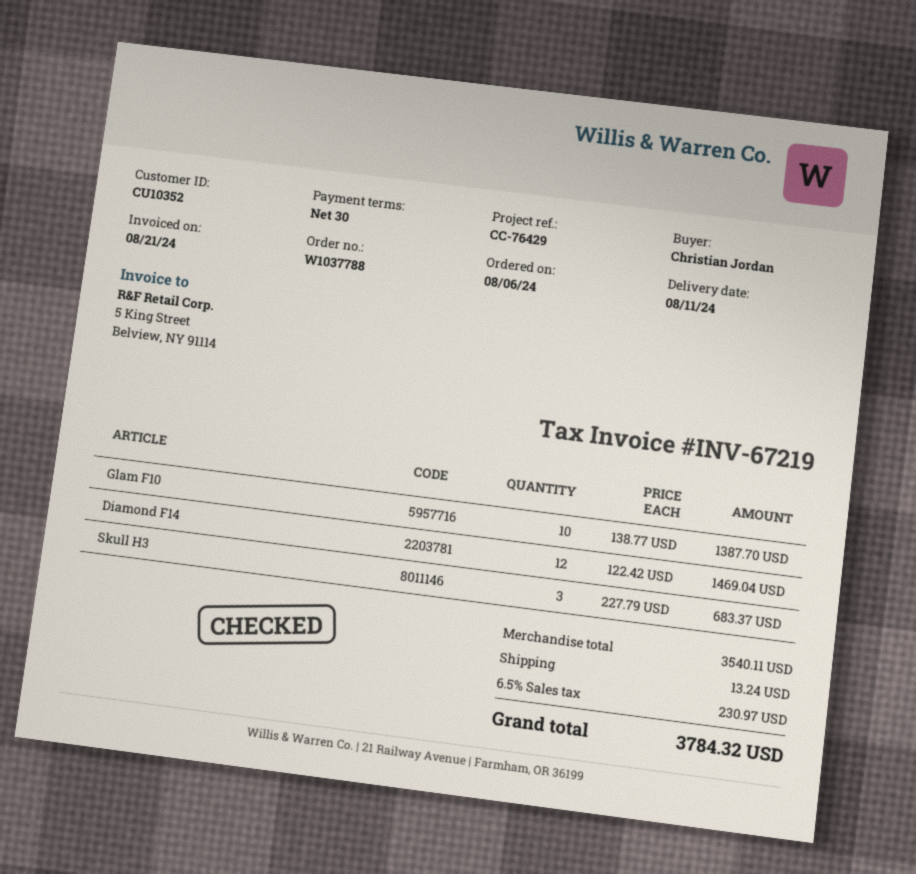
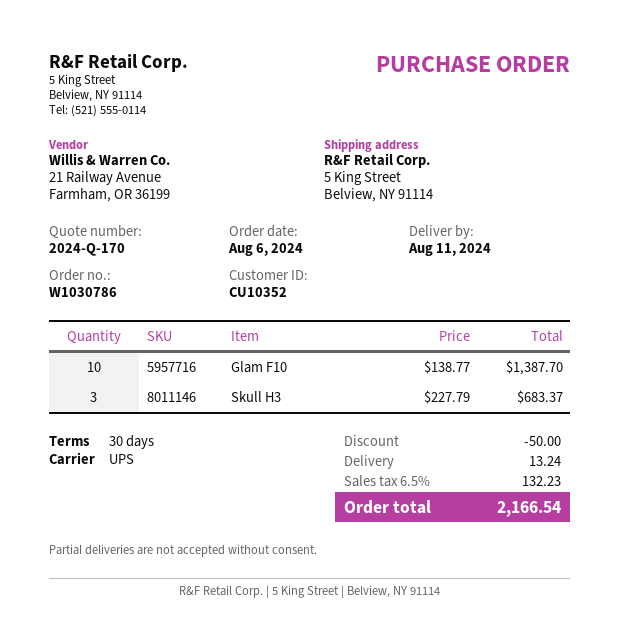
order number: W1037788 -> W1030786
Diamond F14: 12 x 122.42 = 1469.04 -> none
discount: none -> 50.00
tax: 6.5% = 230.97 -> 6.5% = 132.23
total: 3784.32 -> 2166.54

